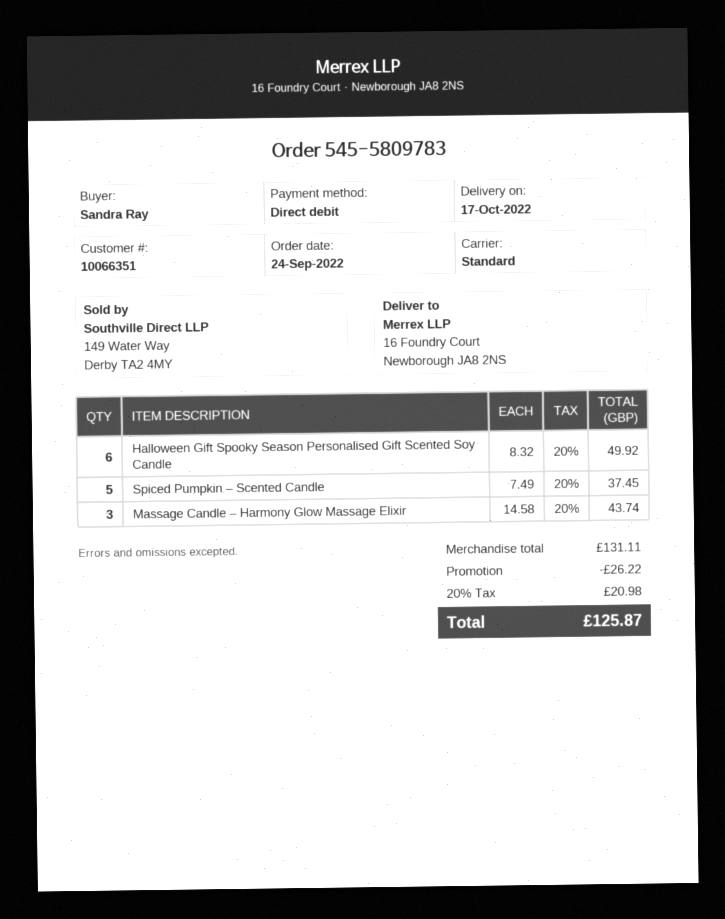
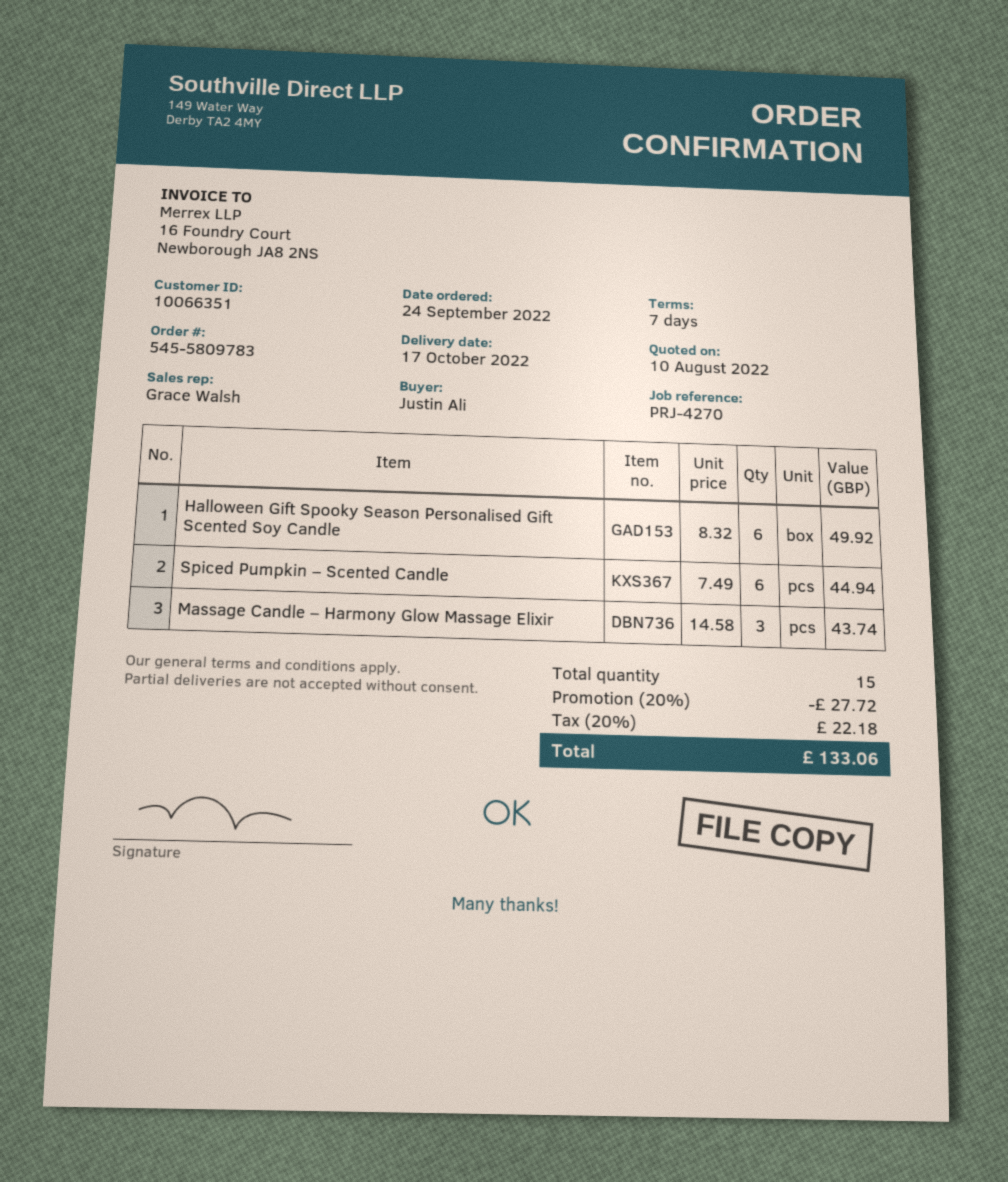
ordered by: Sandra Ray -> Justin Ali
Spiced Pumpkin – Scented Candle: 5 x 7.49 = 37.45 -> 6 x 7.49 = 44.94
discount: 26.22 -> 27.72
tax: 20% = 20.98 -> 20% = 22.18
total: 125.87 -> 133.06

